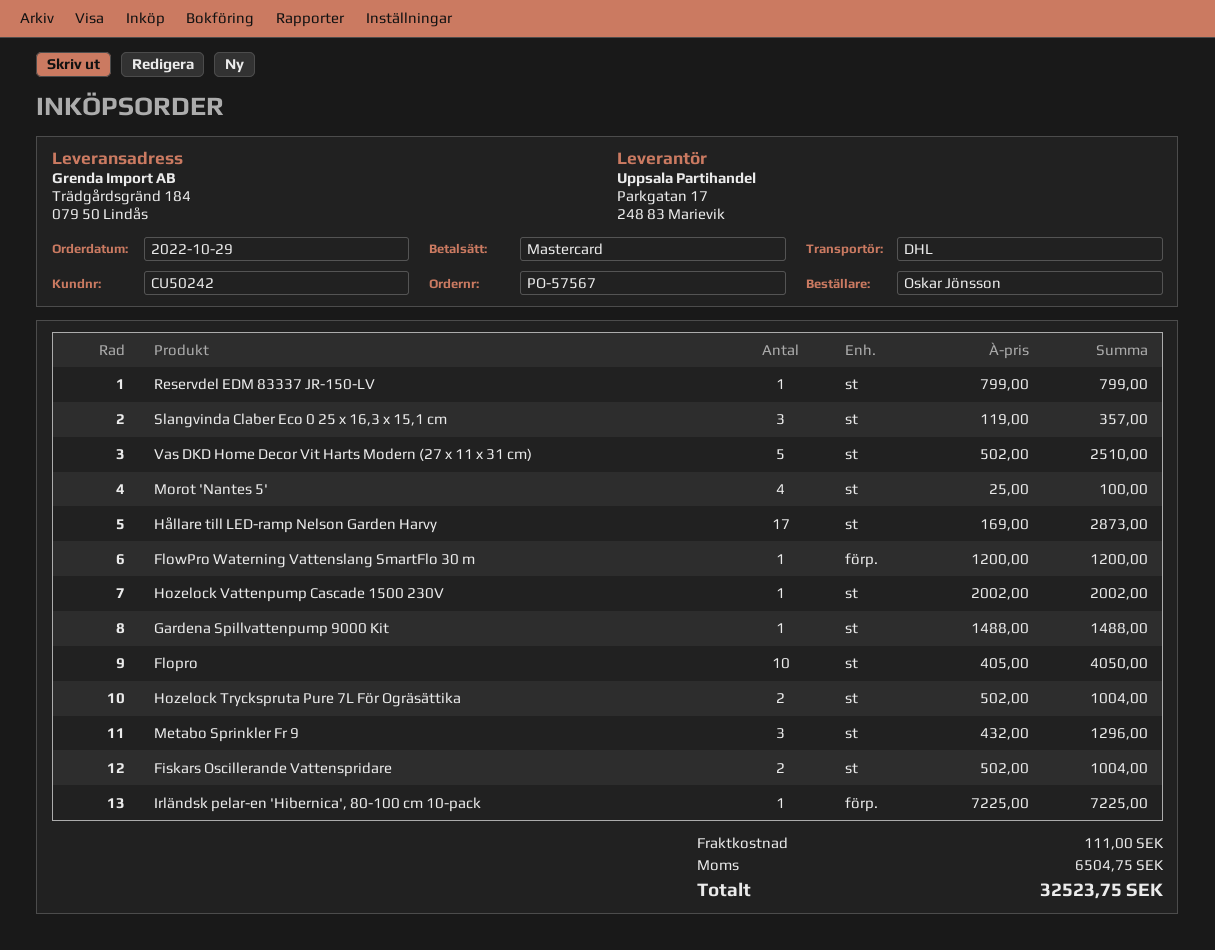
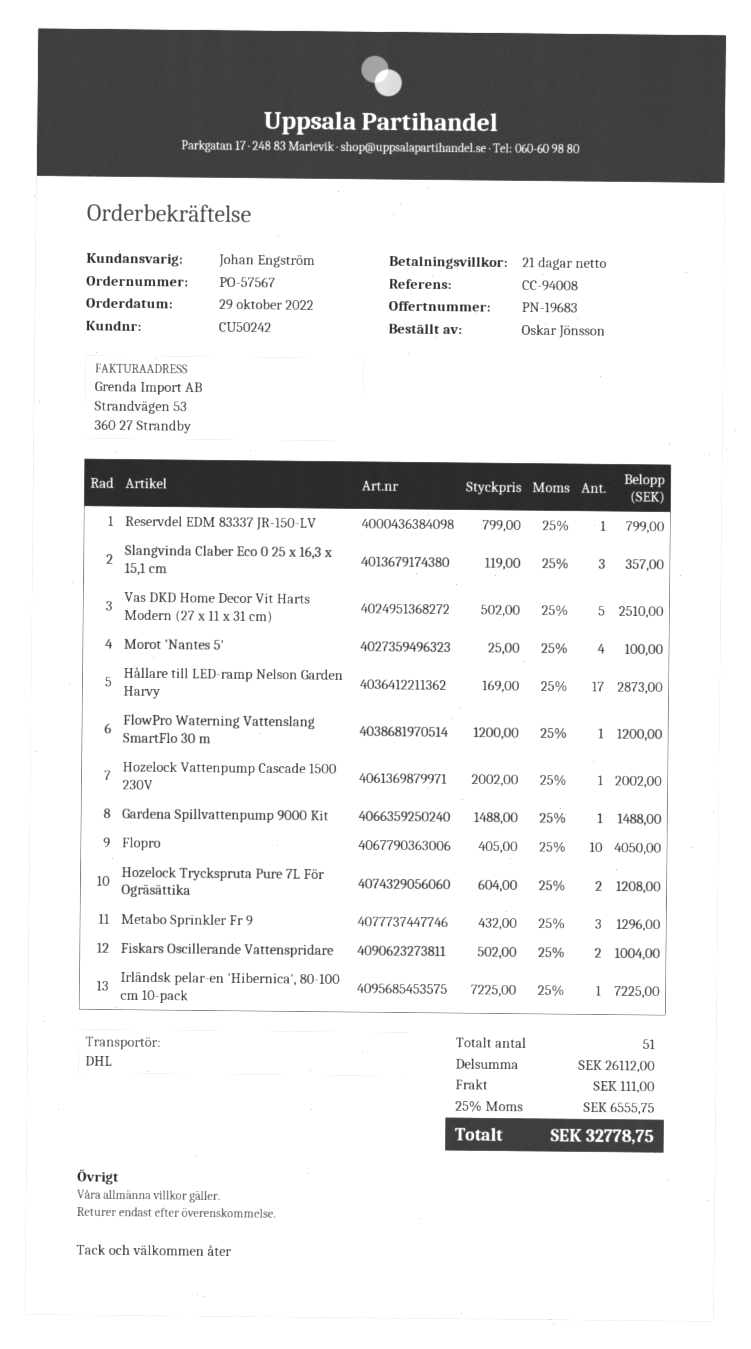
Hozelock Tryckspruta Pure 7L För Ogräsättika: 2 x 502.00 = 1004.00 -> 2 x 604.00 = 1208.00
tax: 6504.75 -> 6555.75
total: 32523.75 -> 32778.75

